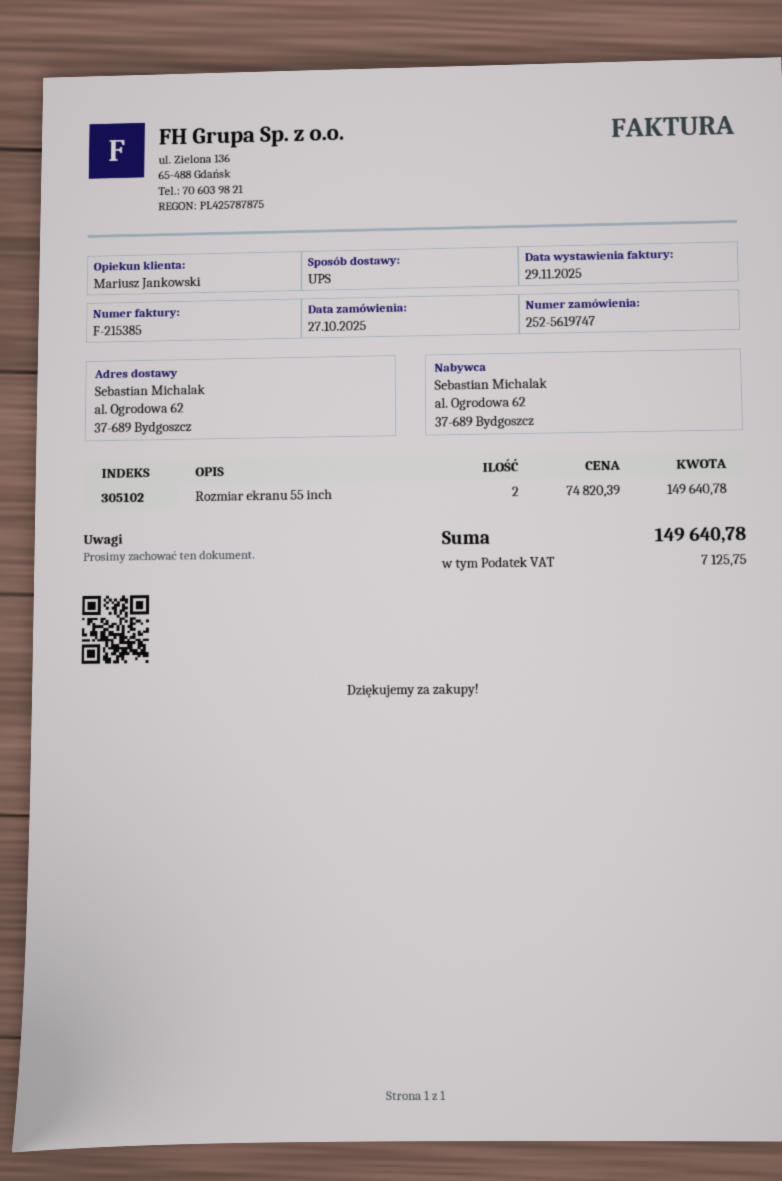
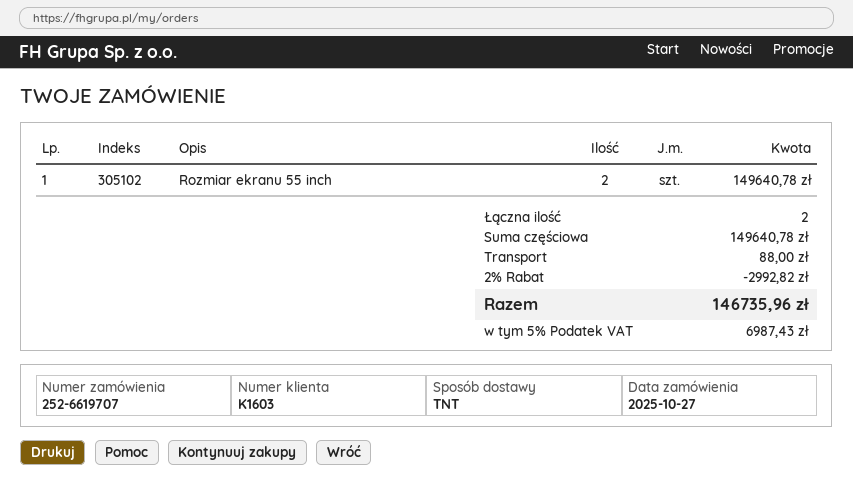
order number: 252-5619747 -> 252-6619707
shipping method: UPS -> TNT
discount: none -> 2% = 2992.82
shipping: none -> 88.00
tax: 7125.75 -> 6987.43
total: 149640.78 -> 146735.96

